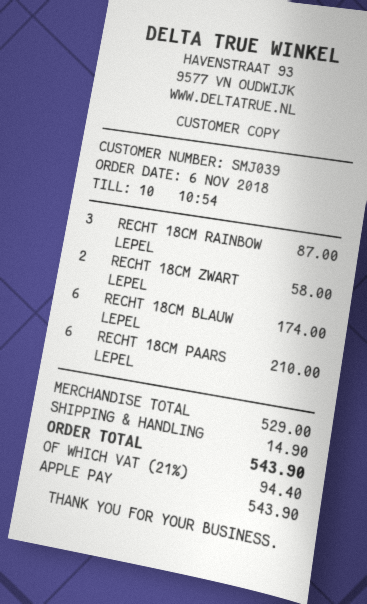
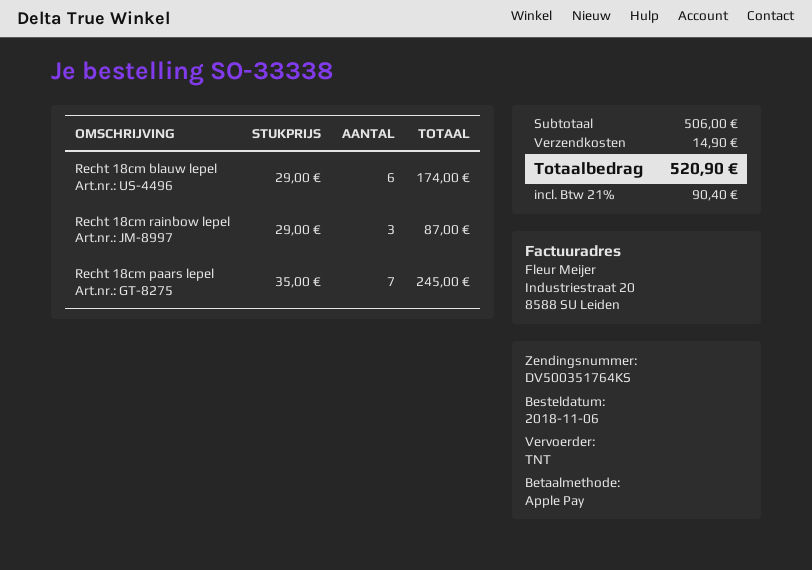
RECHT 18CM ZWART LEPEL: 2 for 58.00 -> none
RECHT 18CM PAARS LEPEL: 6 for 210.00 -> 7 for 245.00
subtotal: 529.00 -> 506.00
tax: 21% = 94.40 -> 21% = 90.40
total: 543.90 -> 520.90

